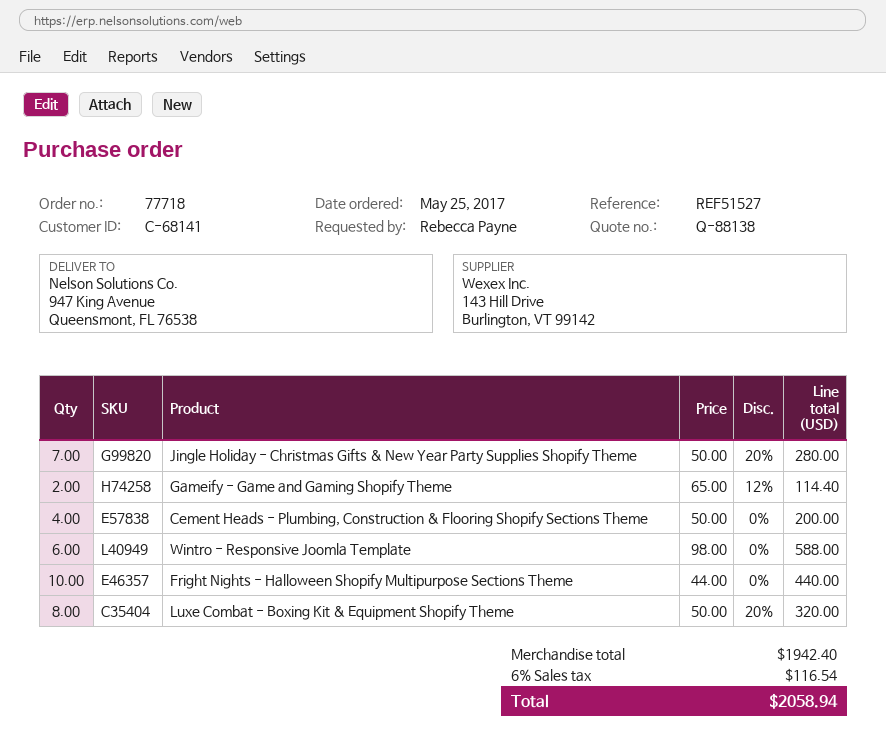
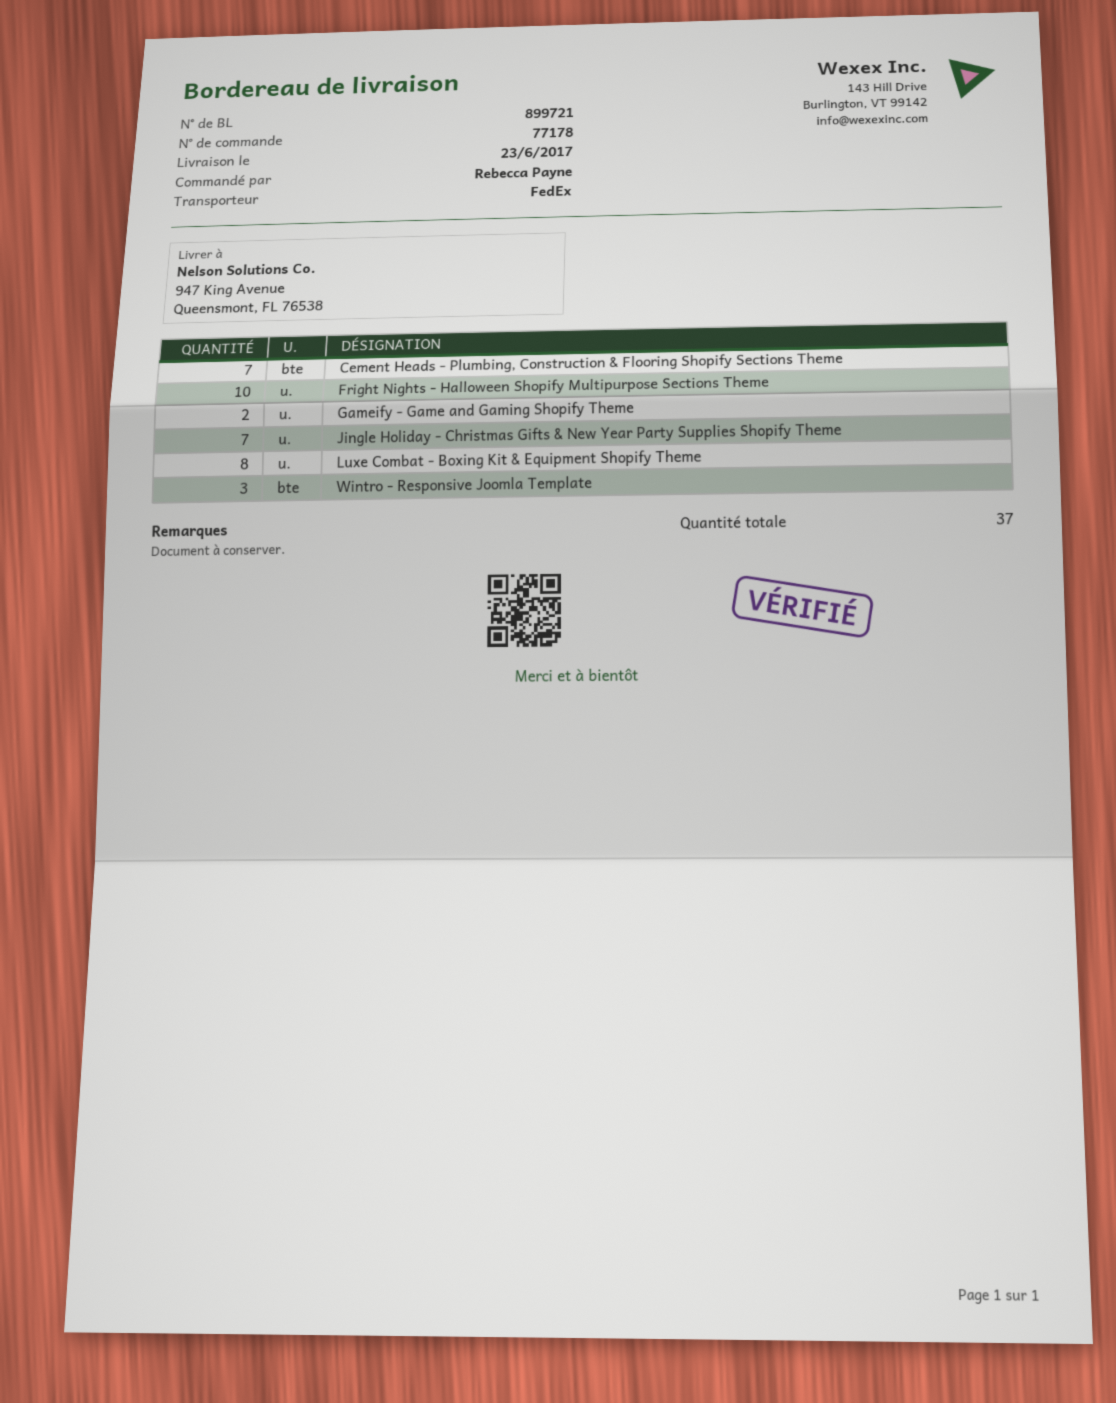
order number: 77718 -> 77178
Cement Heads - Plumbing, Construction & Flooring Shopify Sections Theme: 4 -> 7
Wintro - Responsive Joomla Template: 6 -> 3

